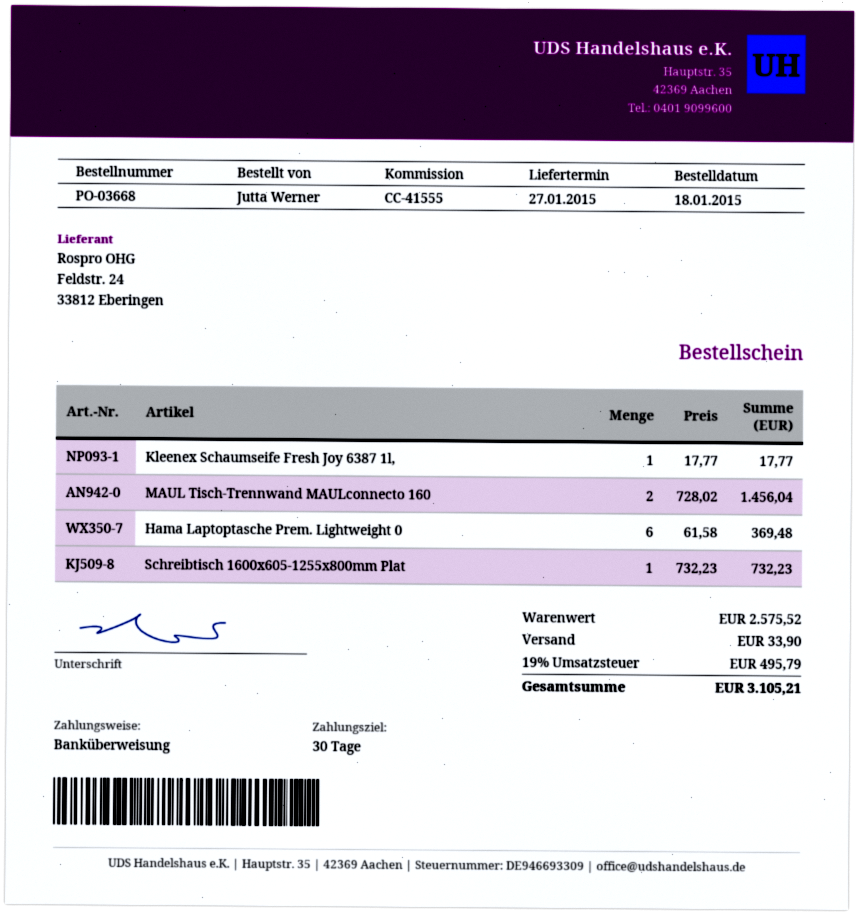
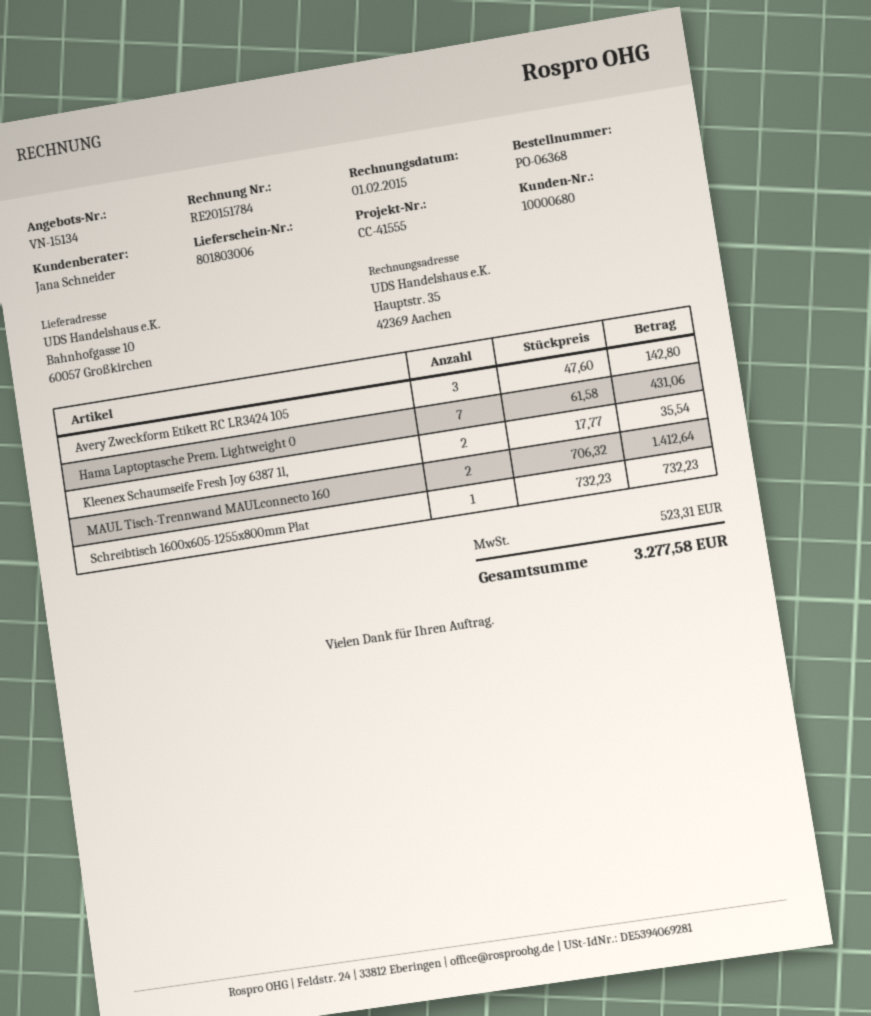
order number: PO-03668 -> PO-06368
Kleenex Schaumseife Fresh Joy 6387 1l,: 1 x 17.77 = 17.77 -> 2 x 17.77 = 35.54
MAUL Tisch-Trennwand MAULconnecto 160: 2 x 728.02 = 1456.04 -> 2 x 706.32 = 1412.64
Hama Laptoptasche Prem. Lightweight 0: 6 x 61.58 = 369.48 -> 7 x 61.58 = 431.06
Avery Zweckform Etikett RC LR3424 105: none -> 3 x 47.60 = 142.80
shipping: 33.90 -> none
tax: 495.79 -> 523.31
total: 3105.21 -> 3277.58

